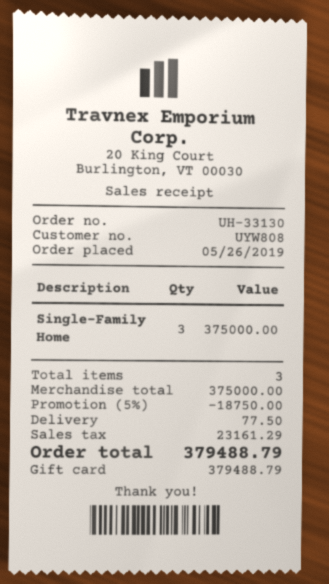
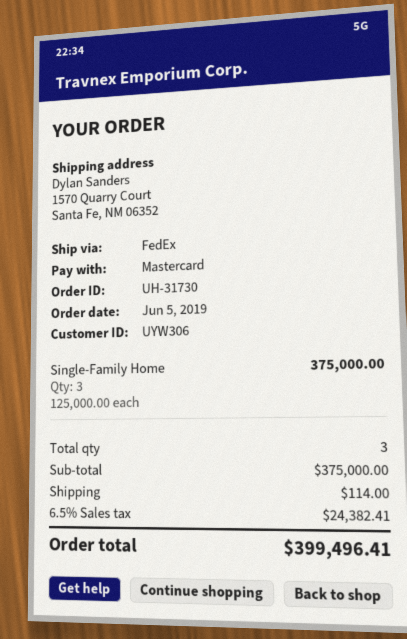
order number: UH-33130 -> UH-31730
order date: 2019-05-26 -> 2019-06-05
customer number: UYW808 -> UYW306
payment method: gift card -> Mastercard
discount: 5% = 18750.00 -> none
shipping: 77.50 -> 114.00
tax: 23161.29 -> 24382.41
total: 379488.79 -> 399496.41

